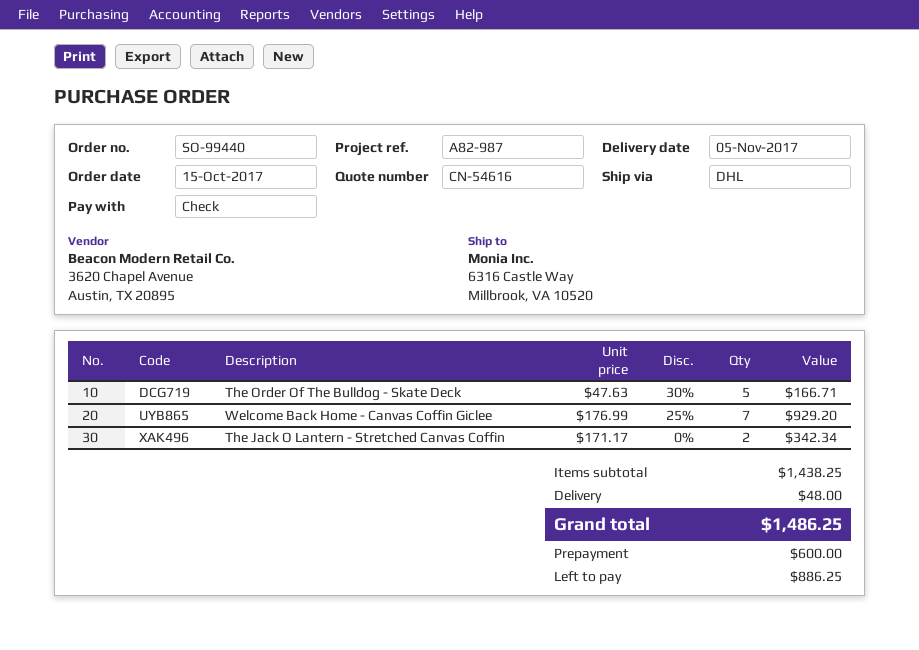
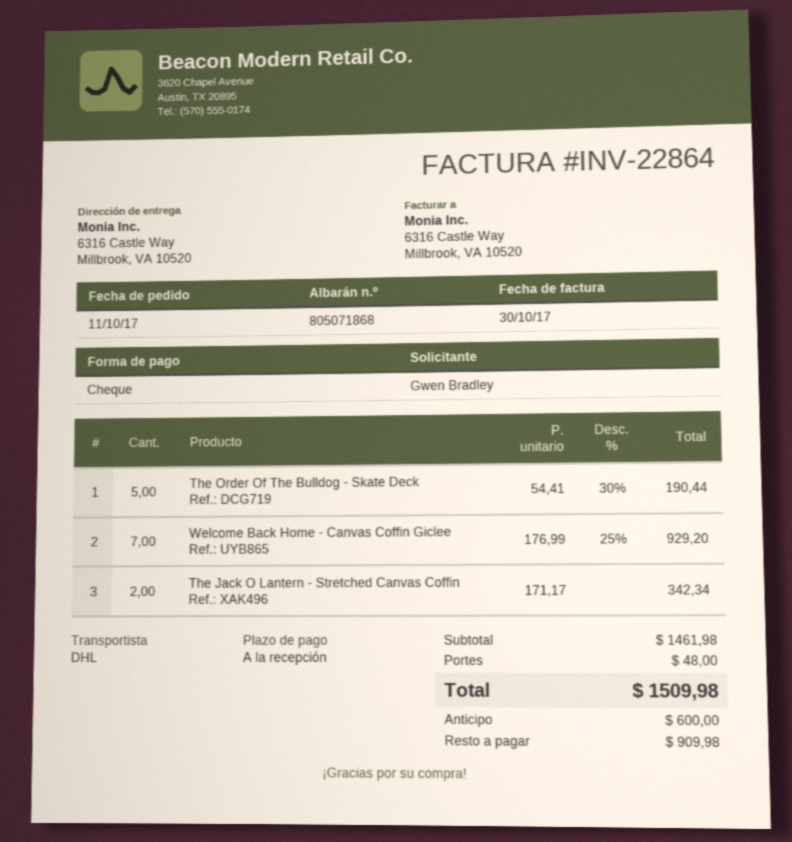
order date: 2017-10-15 -> 2017-10-11
The Order Of The Bulldog - Skate Deck: 5 x 47.63 - 30% = 166.71 -> 5 x 54.41 - 30% = 190.44
subtotal: 1438.25 -> 1461.98
total: 1486.25 -> 1509.98
balance: 886.25 -> 909.98

